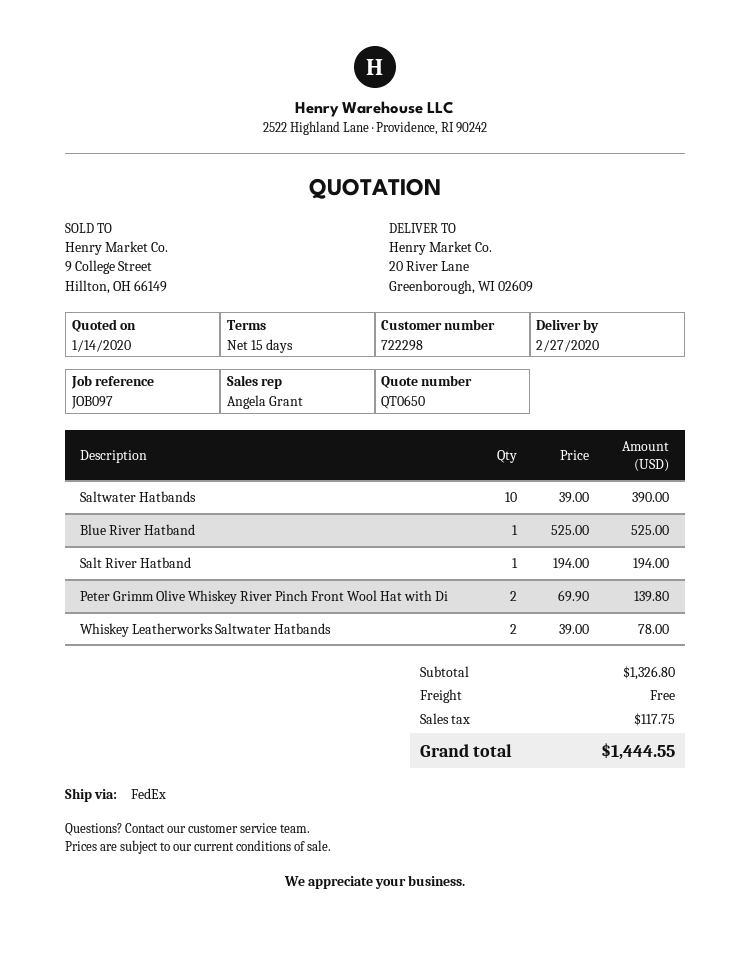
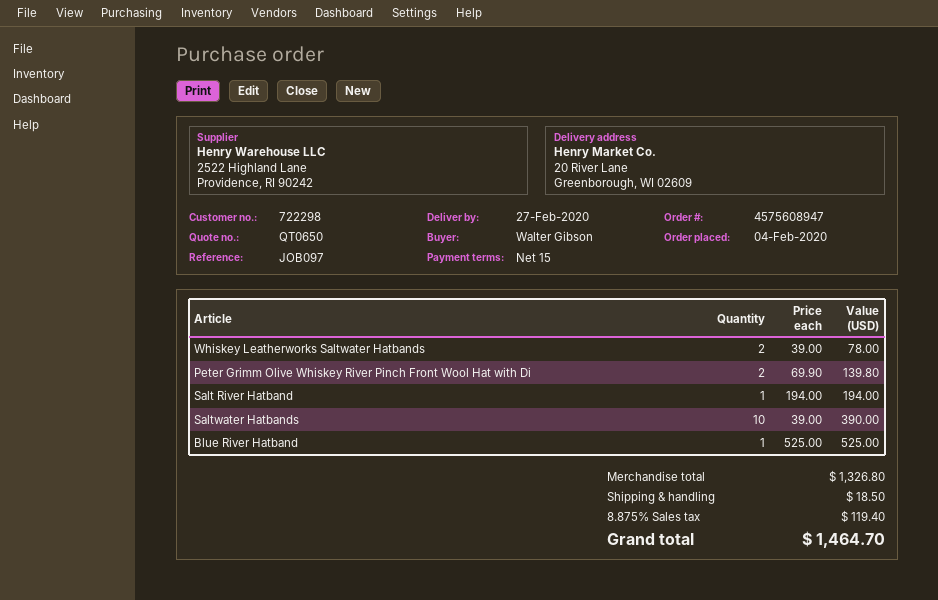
shipping: 0.00 -> 18.50
tax: 117.75 -> 119.40
total: 1444.55 -> 1464.70

